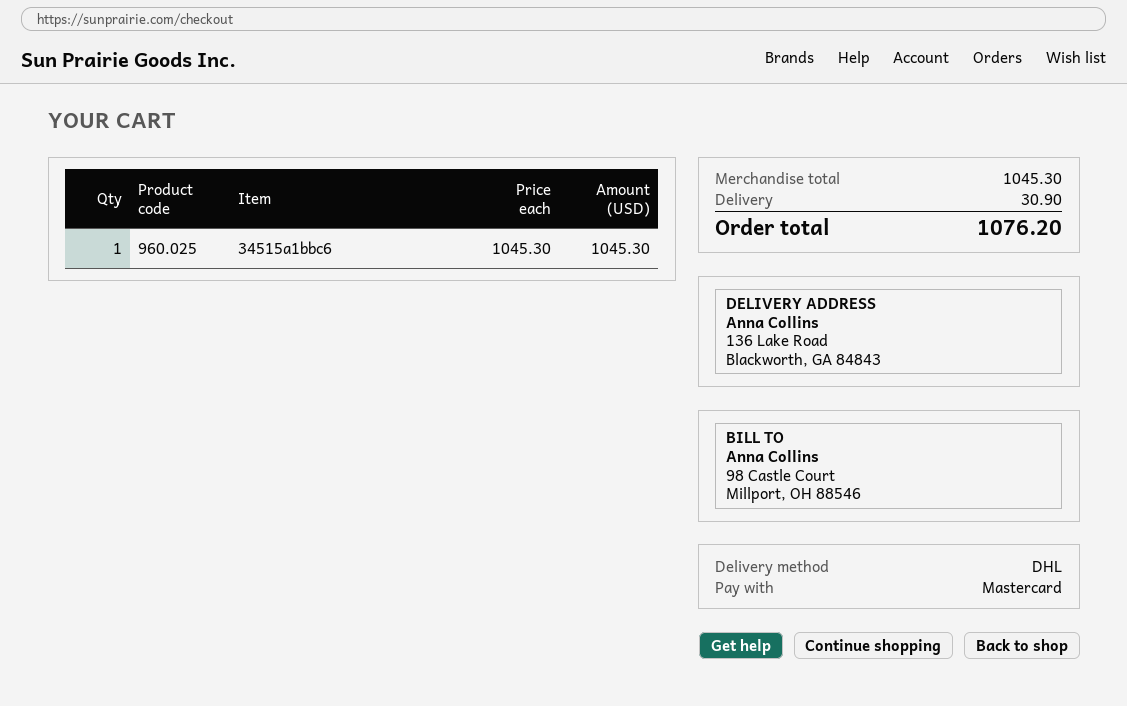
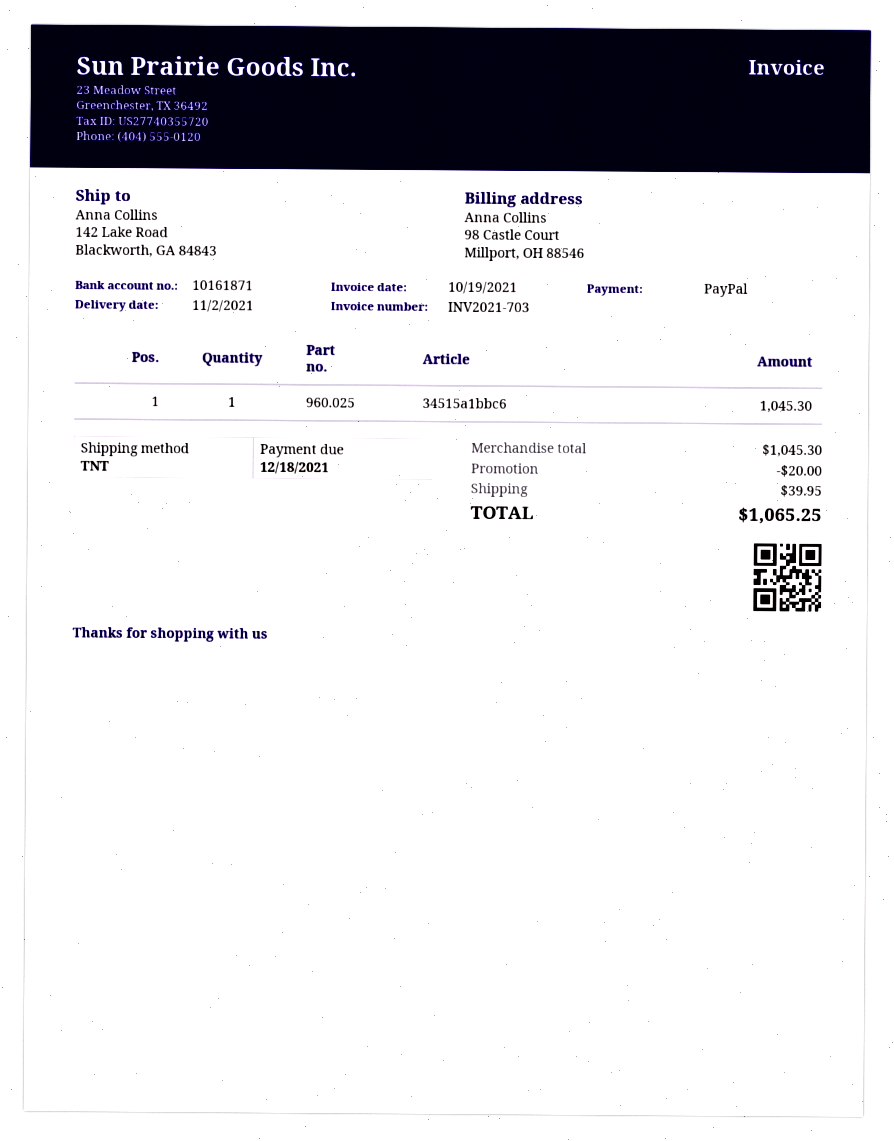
payment method: Mastercard -> PayPal
shipping method: DHL -> TNT
ship to: 136 Lake Road, Blackworth, GA 84843 -> 142 Lake Road, Blackworth, GA 84843
discount: none -> 20.00
shipping: 30.90 -> 39.95
total: 1076.20 -> 1065.25

